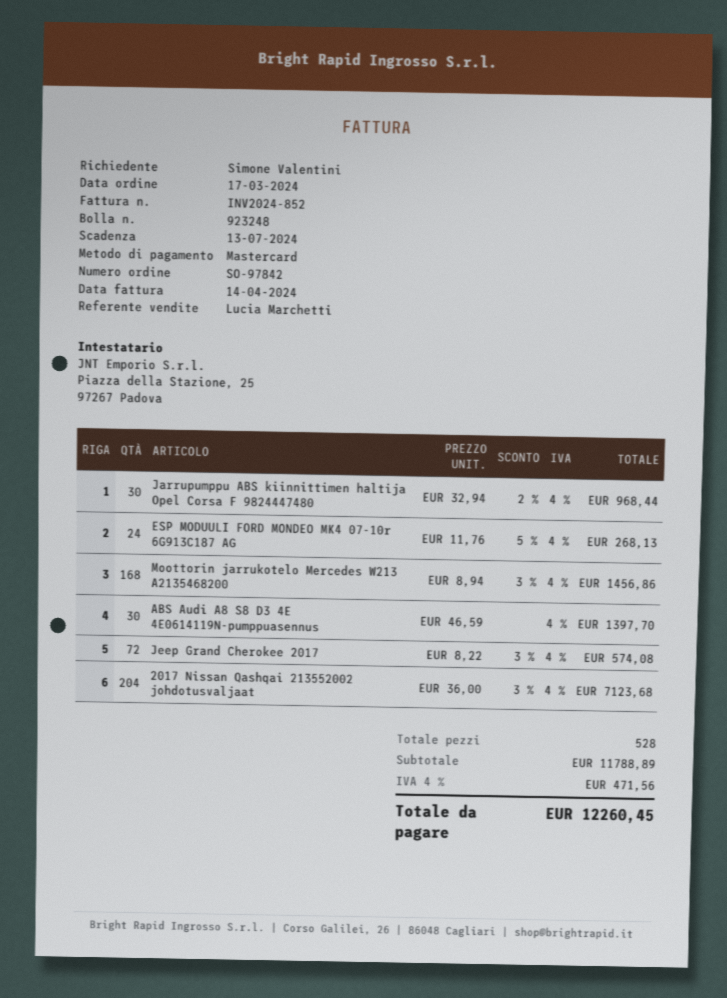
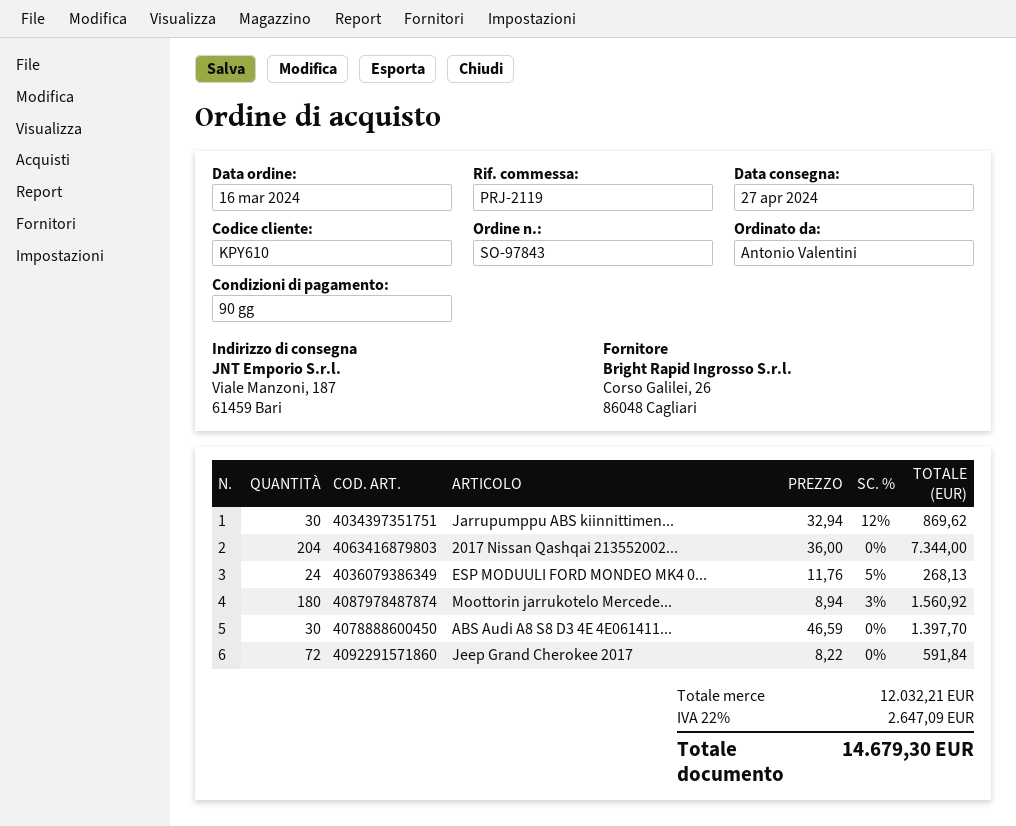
order number: SO-97842 -> SO-97843
order date: 2024-03-17 -> 2024-03-16
ordered by: Simone Valentini -> Antonio Valentini
Jarrupumppu ABS kiinnittimen haltija Opel Corsa F 9824447480: 30 x 32.94 - 2% = 968.44 -> 30 x 32.94 - 12% = 869.62
Moottorin jarrukotelo Mercedes W213 A2135468200: 168 x 8.94 - 3% = 1456.86 -> 180 x 8.94 - 3% = 1560.92
Jeep Grand Cherokee 2017: 72 x 8.22 - 3% = 574.08 -> 72 x 8.22 = 591.84
2017 Nissan Qashqai 213552002 johdotusvaljaat: 204 x 36.00 - 3% = 7123.68 -> 204 x 36.00 = 7344.00
subtotal: 11788.89 -> 12032.21
tax: 4% = 471.56 -> 22% = 2647.09
total: 12260.45 -> 14679.30

